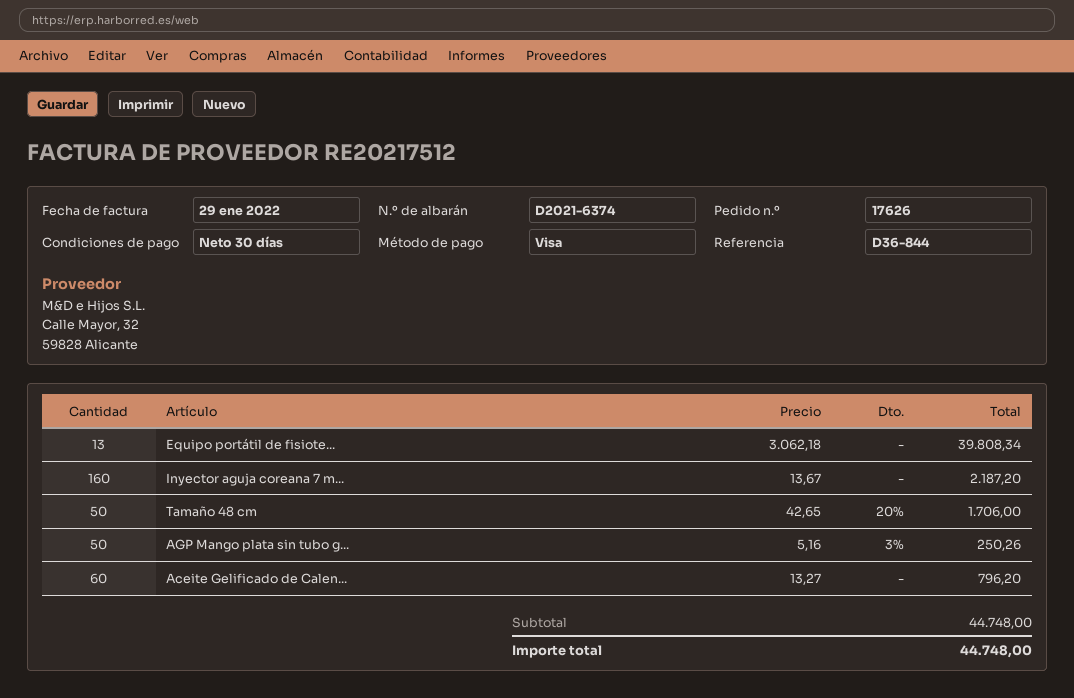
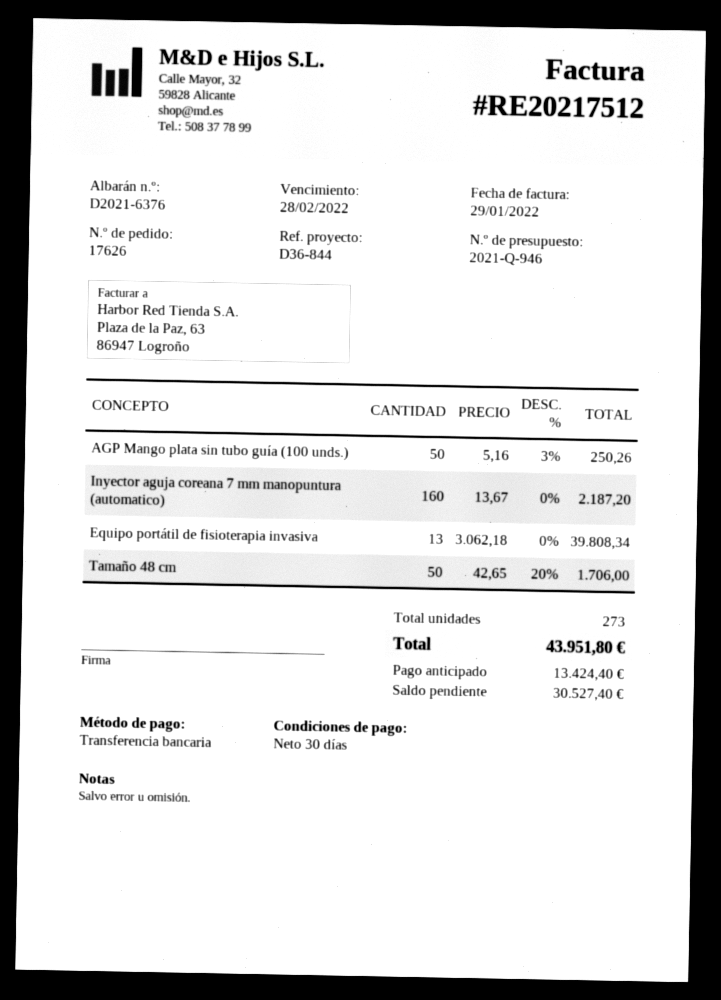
delivery note number: D2021-6374 -> D2021-6376
payment method: Visa -> bank transfer
Aceite Gelificado de Calen...: 60 x 13.27 = 796.20 -> none
total: 44748.00 -> 43951.80

